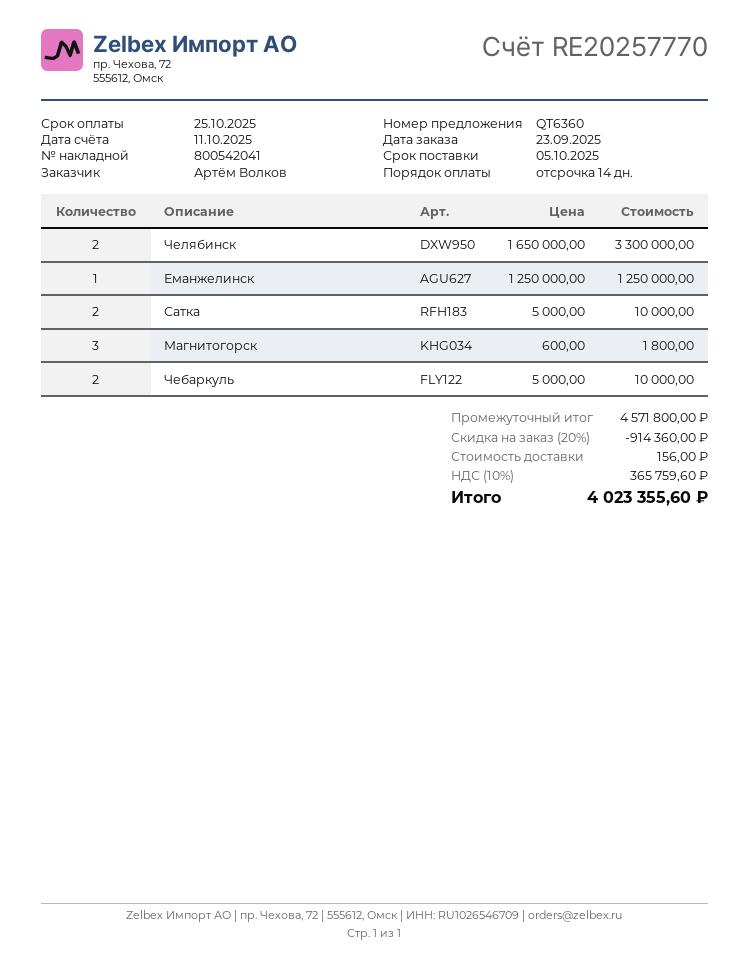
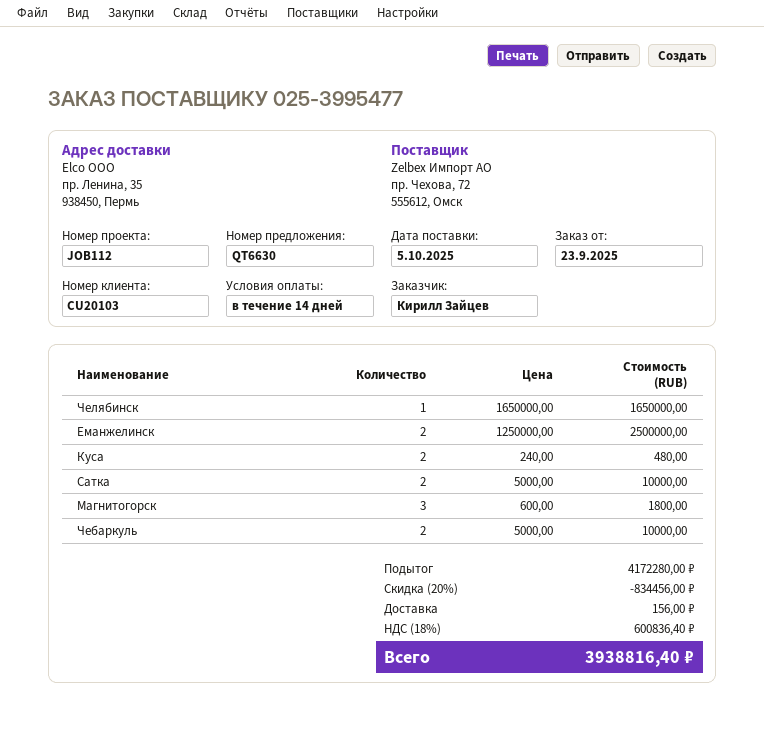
quote number: QT6360 -> QT6630
ordered by: Артём Волков -> Кирилл Зайцев
Челябинск: 2 x 1650000.00 = 3300000.00 -> 1 x 1650000.00 = 1650000.00
Еманжелинск: 1 x 1250000.00 = 1250000.00 -> 2 x 1250000.00 = 2500000.00
Куса: none -> 2 x 240.00 = 480.00
subtotal: 4571800.00 -> 4172280.00
discount: 20% = 914360.00 -> 20% = 834456.00
tax: 10% = 365759.60 -> 18% = 600836.40
total: 4023355.60 -> 3938816.40

